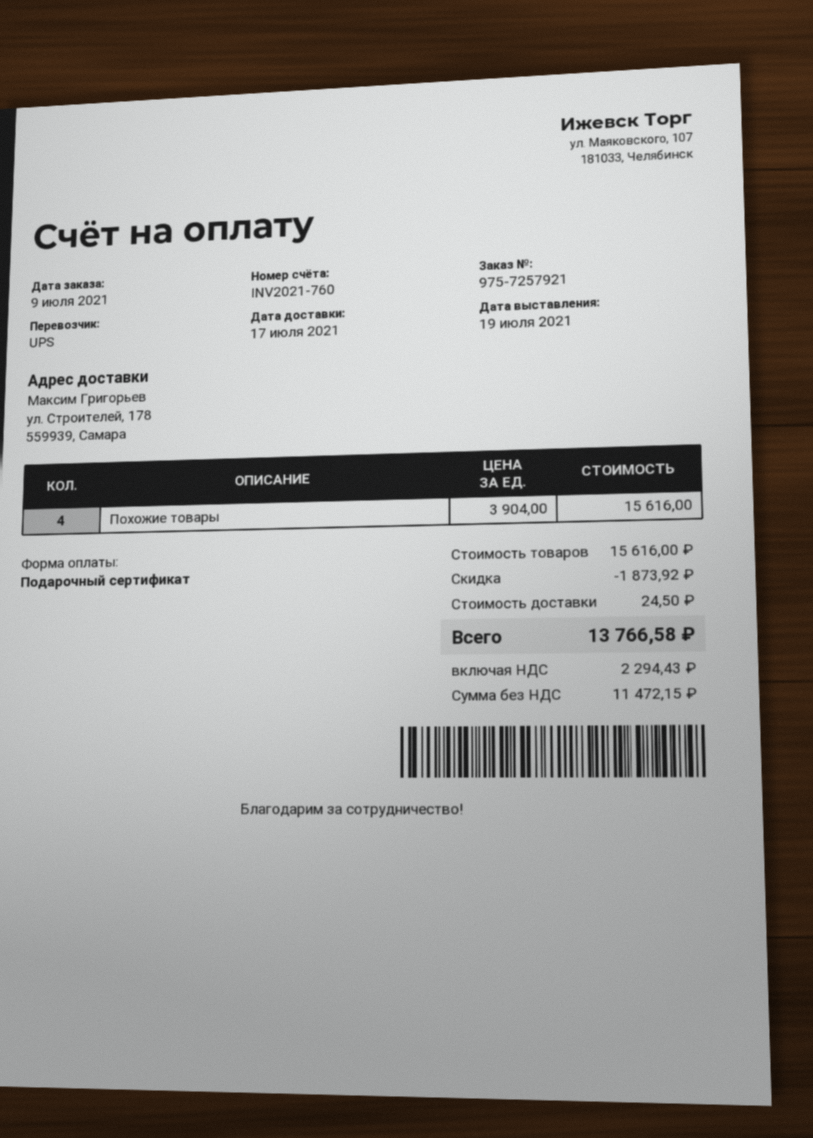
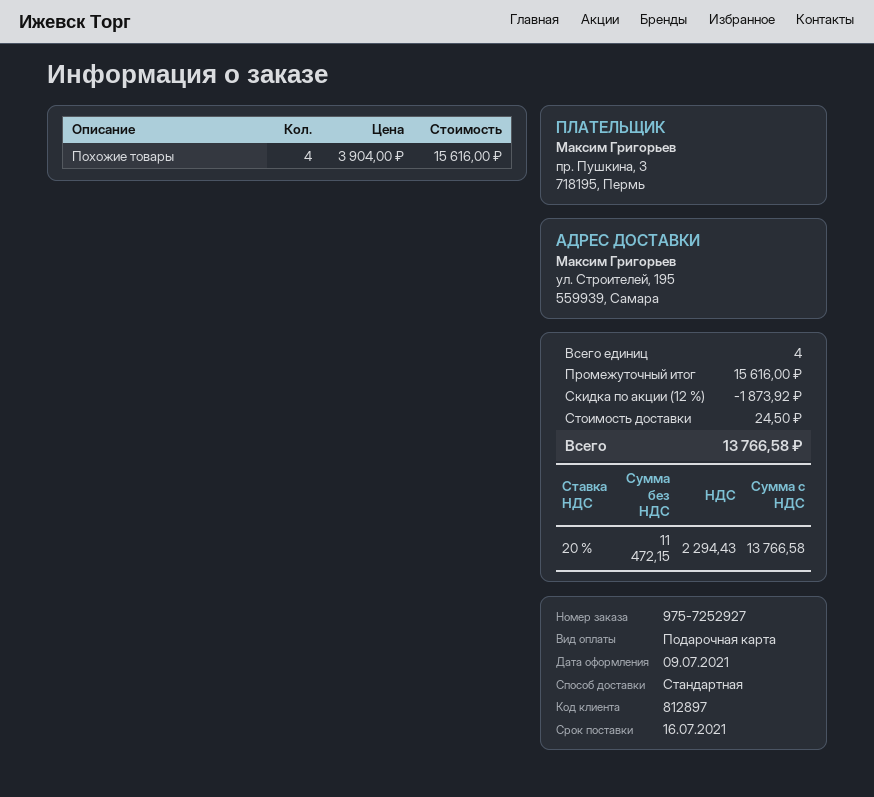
order number: 975-7257921 -> 975-7252927
delivery date: 2021-07-17 -> 2021-07-16
shipping method: UPS -> standard
ship to: ул. Строителей, 178, 559939, Самара -> ул. Строителей, 195, 559939, Самара

